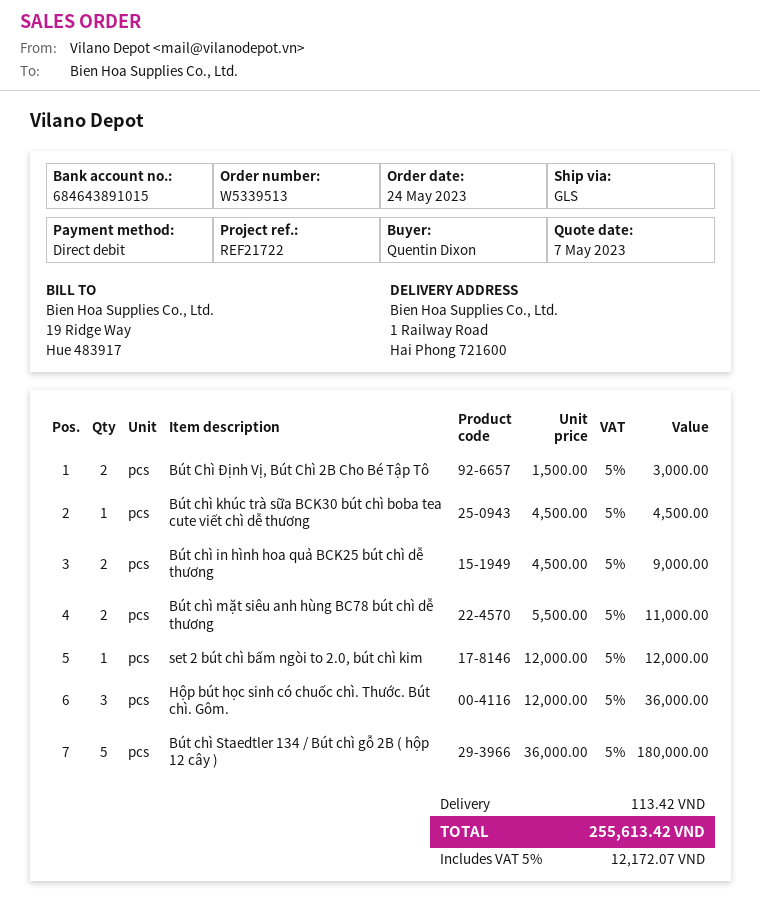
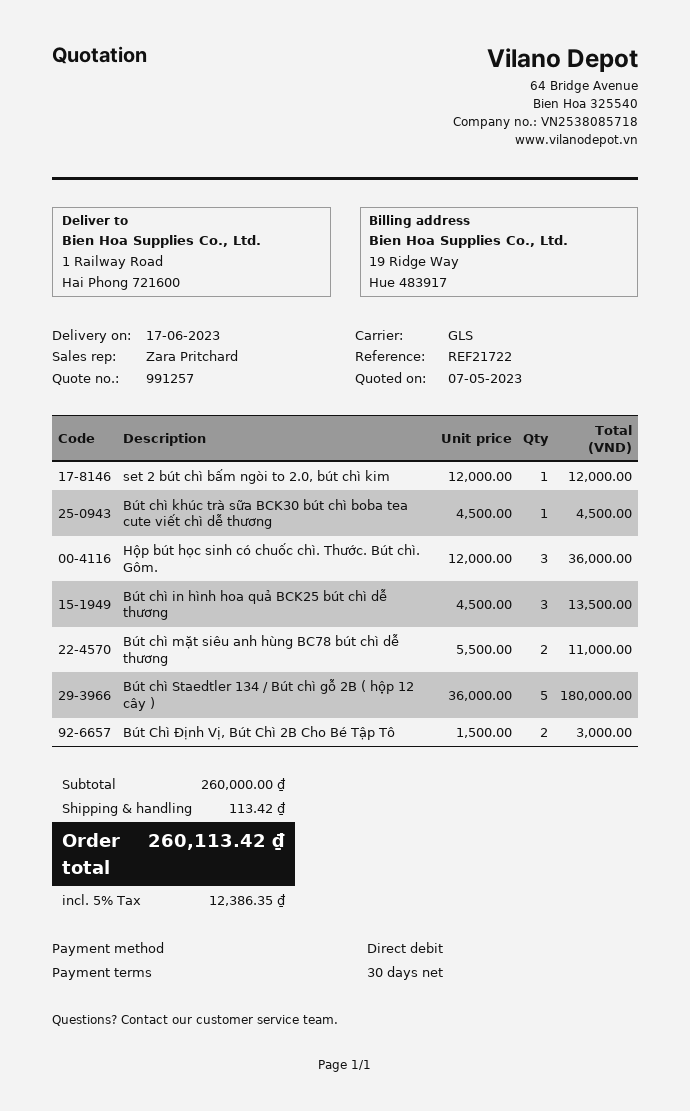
Bút chì in hình hoa quả BCK25 bút chì dễ thương: 2 x 4500.00 = 9000.00 -> 3 x 4500.00 = 13500.00
tax: 5% = 12172.07 -> 5% = 12386.35
total: 255613.42 -> 260113.42

